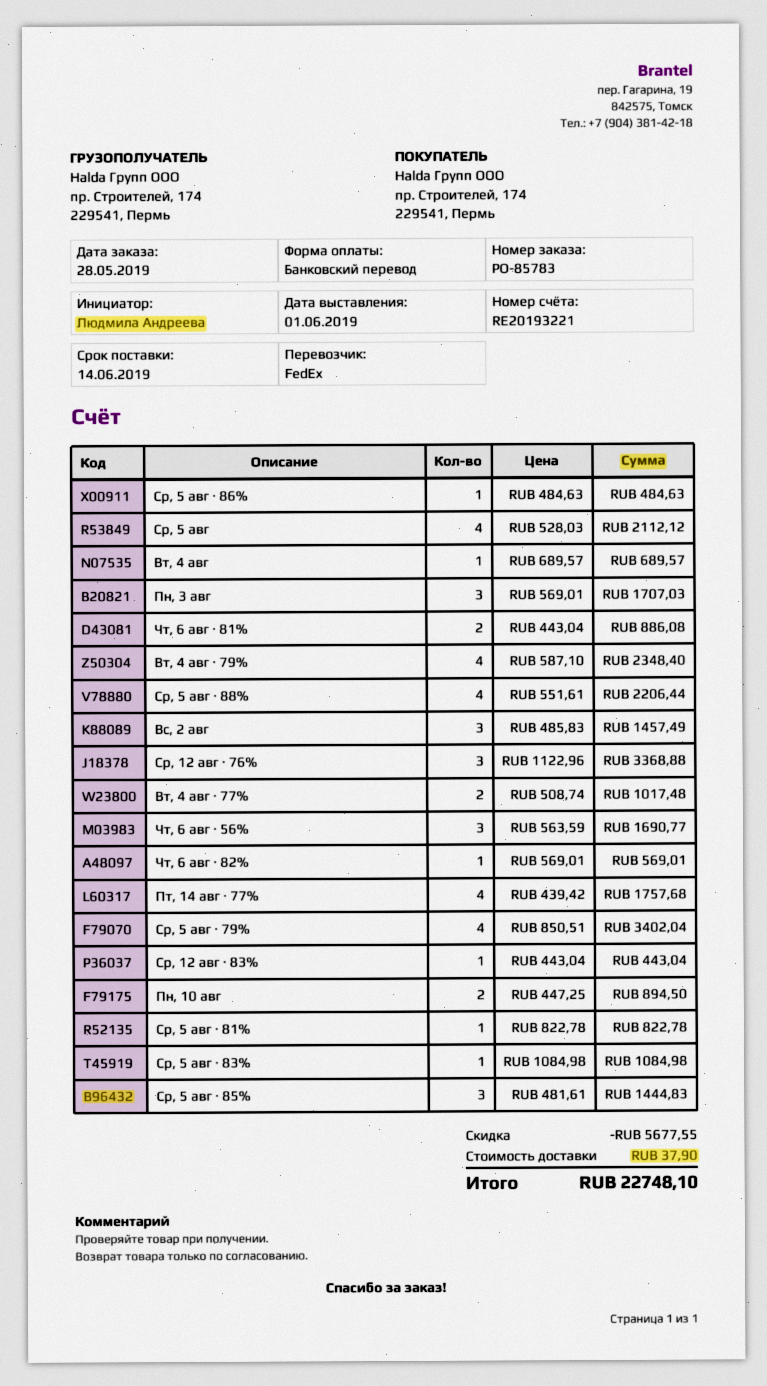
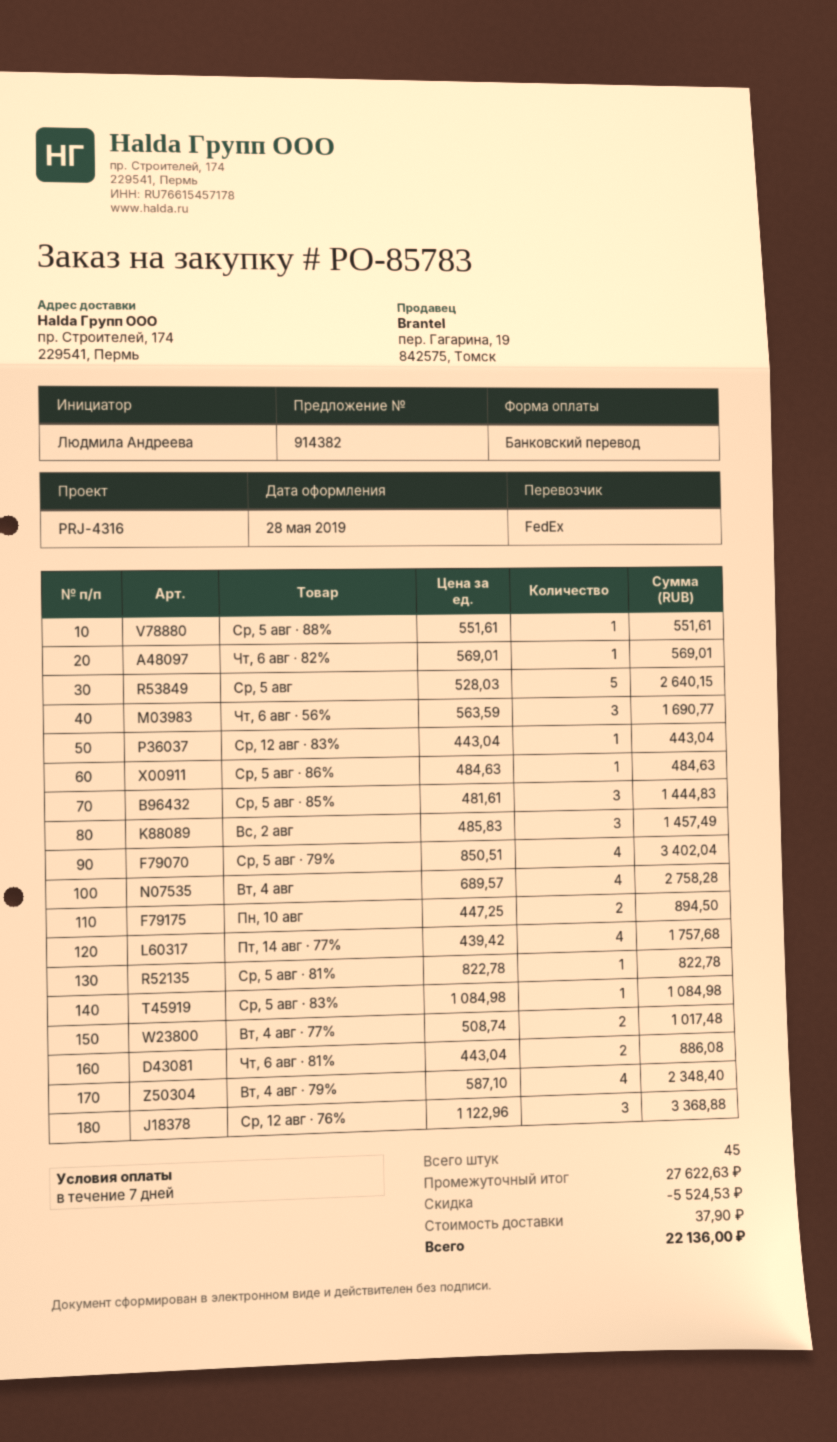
Ср, 5 авг: 4 x 528.03 = 2112.12 -> 5 x 528.03 = 2640.15
Вт, 4 авг: 1 x 689.57 = 689.57 -> 4 x 689.57 = 2758.28
Пн, 3 авг: 3 x 569.01 = 1707.03 -> none
Ср, 5 авг · 88%: 4 x 551.61 = 2206.44 -> 1 x 551.61 = 551.61
discount: 5677.55 -> 5524.53
total: 22748.10 -> 22136.00

